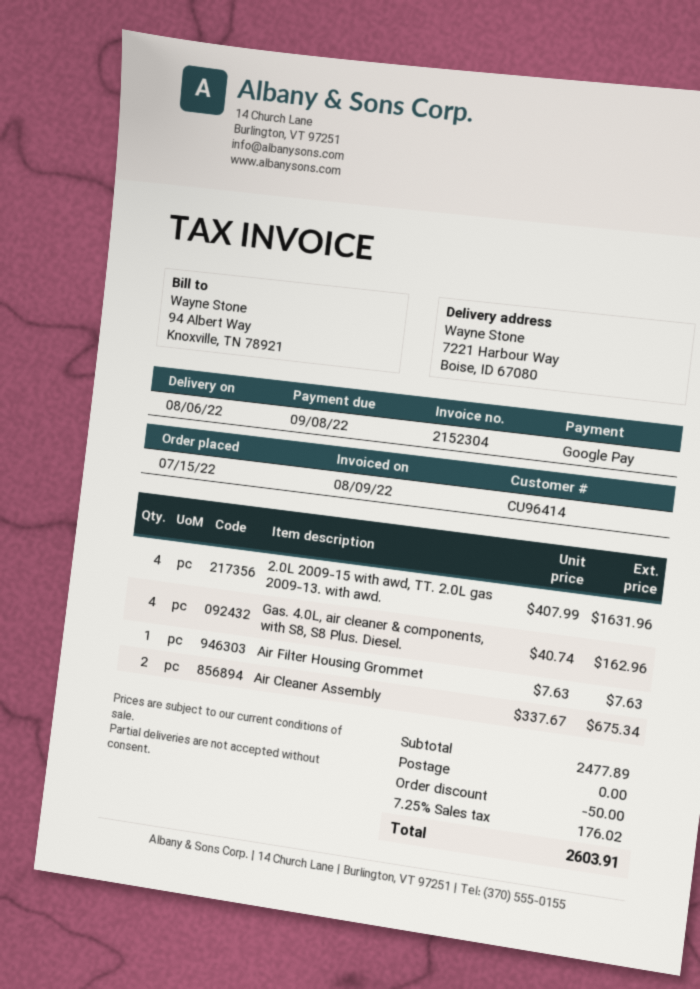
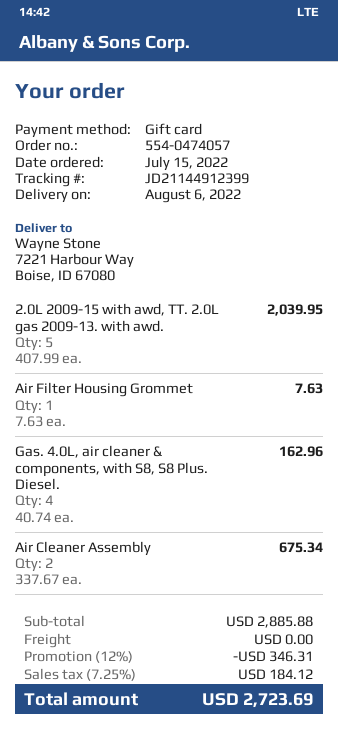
payment method: Google Pay -> gift card
2.0L 2009-15 with awd, TT. 2.0L gas 2009-13. with awd.: 4 x 407.99 = 1631.96 -> 5 x 407.99 = 2039.95
subtotal: 2477.89 -> 2885.88
discount: 50.00 -> 346.31
tax: 7.25% = 176.02 -> 7.25% = 184.12
total: 2603.91 -> 2723.69

